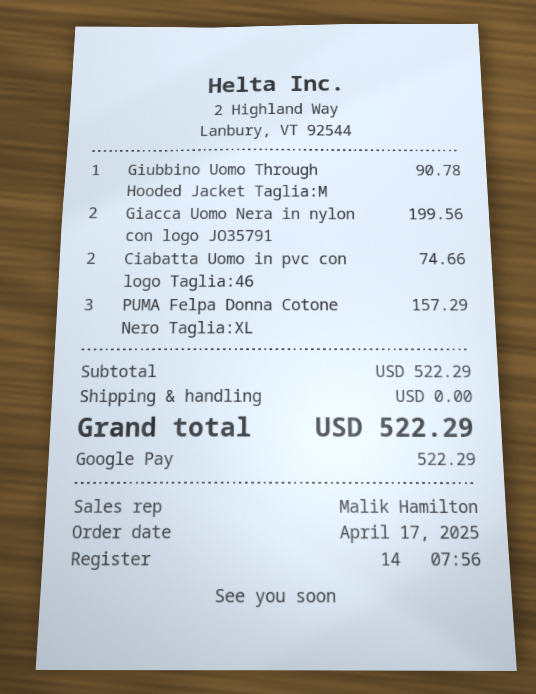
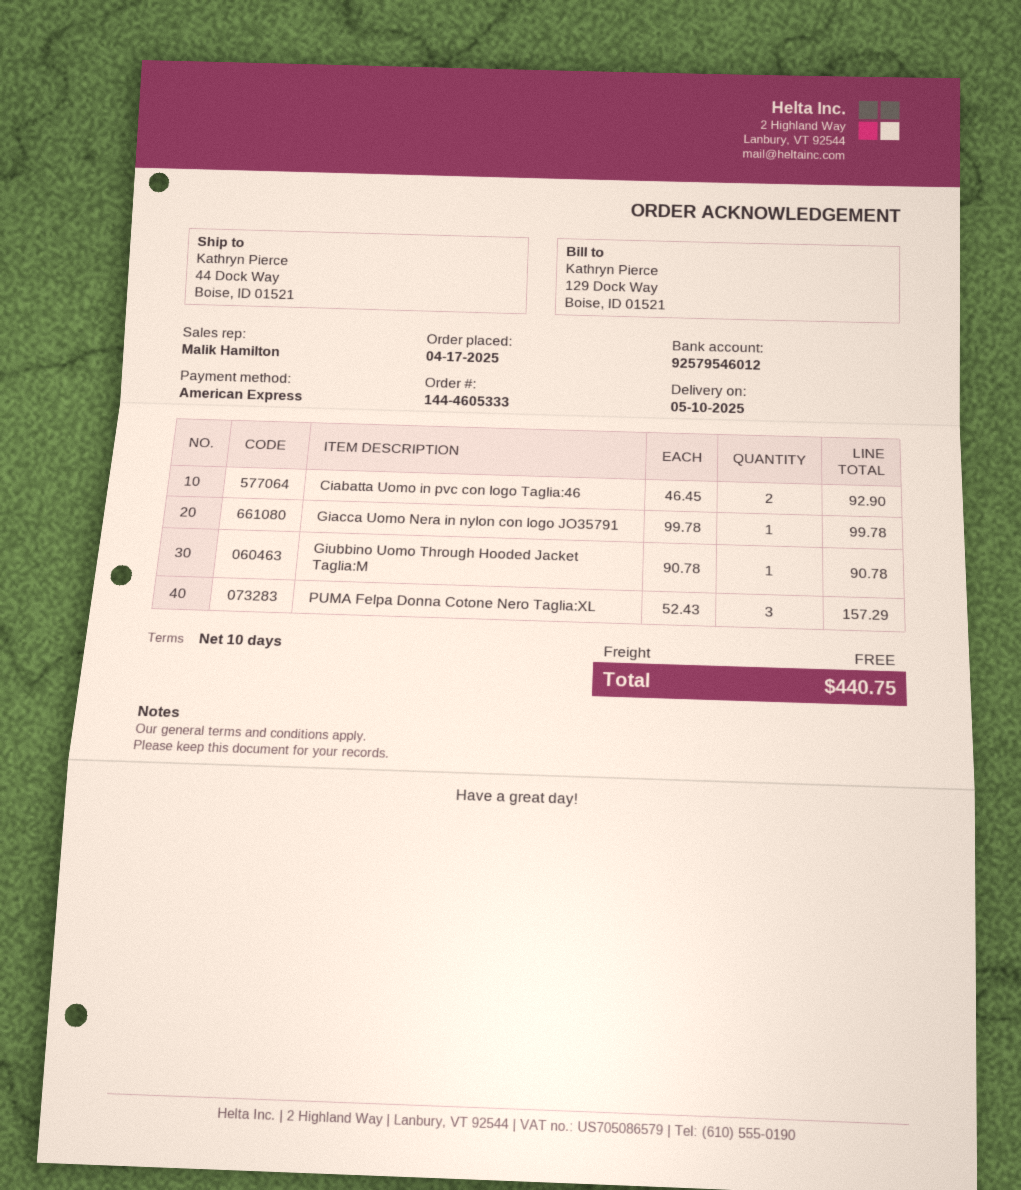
payment method: Google Pay -> American Express
Giacca Uomo Nera in nylon con logo JO35791: 2 for 199.56 -> 1 for 99.78
Ciabatta Uomo in pvc con logo Taglia:46: 2 for 74.66 -> 2 for 92.90
total: 522.29 -> 440.75

